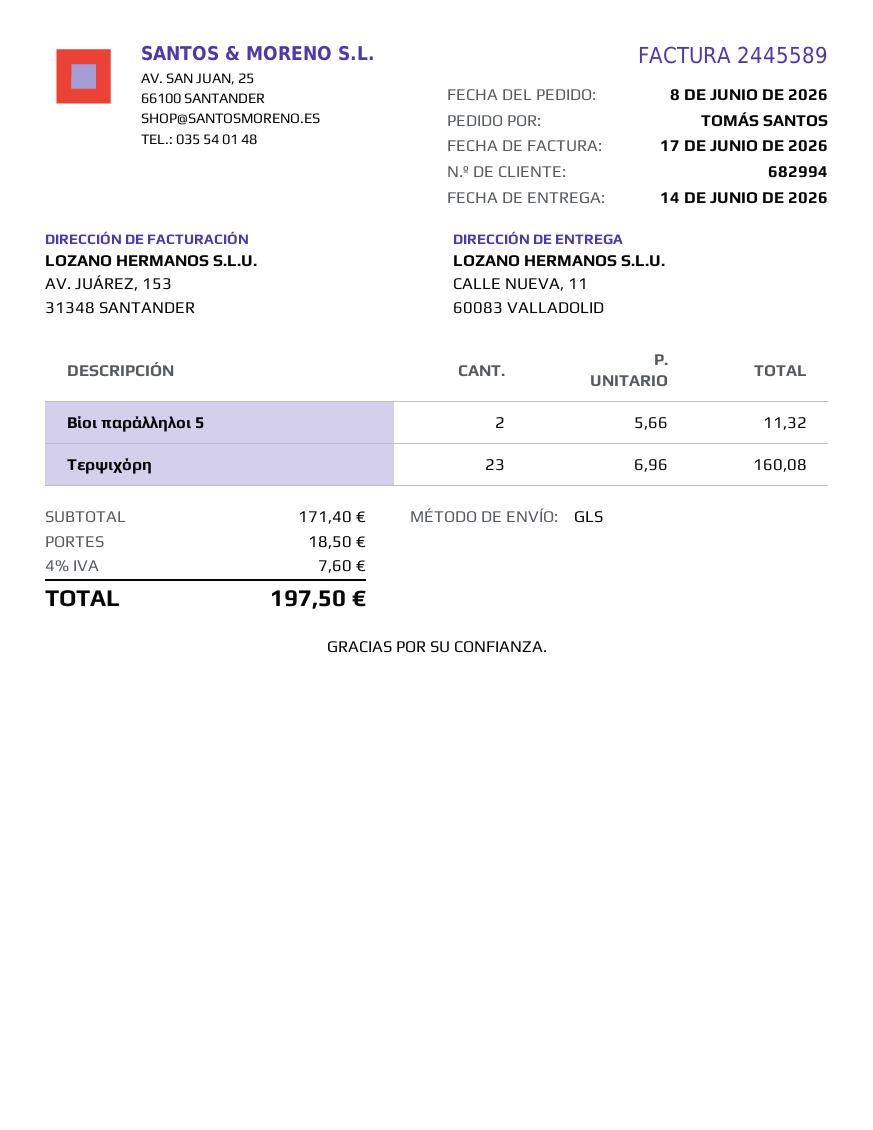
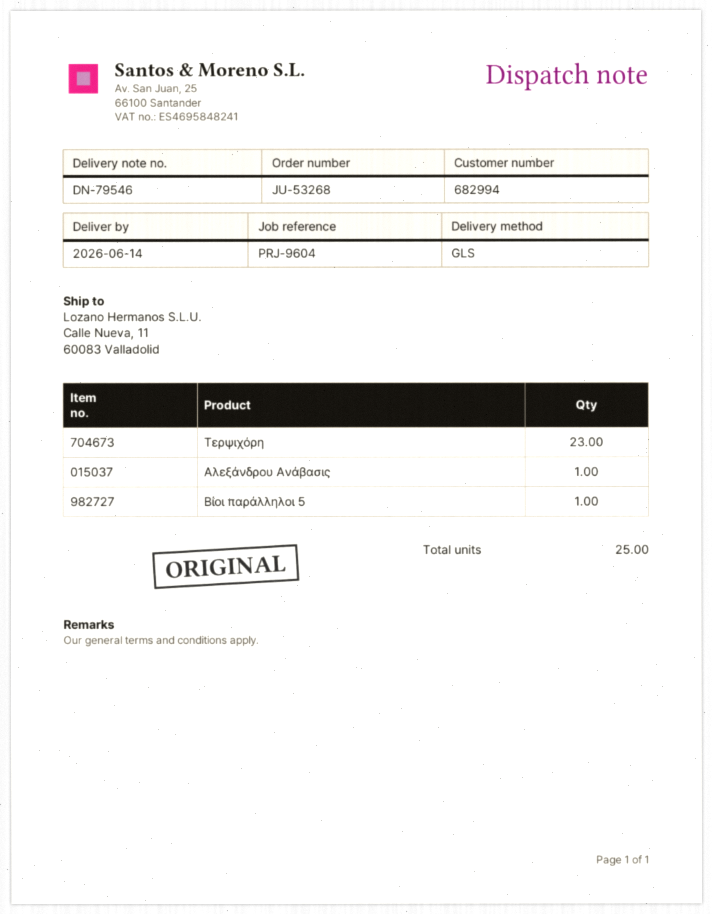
Βίοι παράλληλοι 5: 2 -> 1
Αλεξάνδρου Ανάβασις: none -> 1

